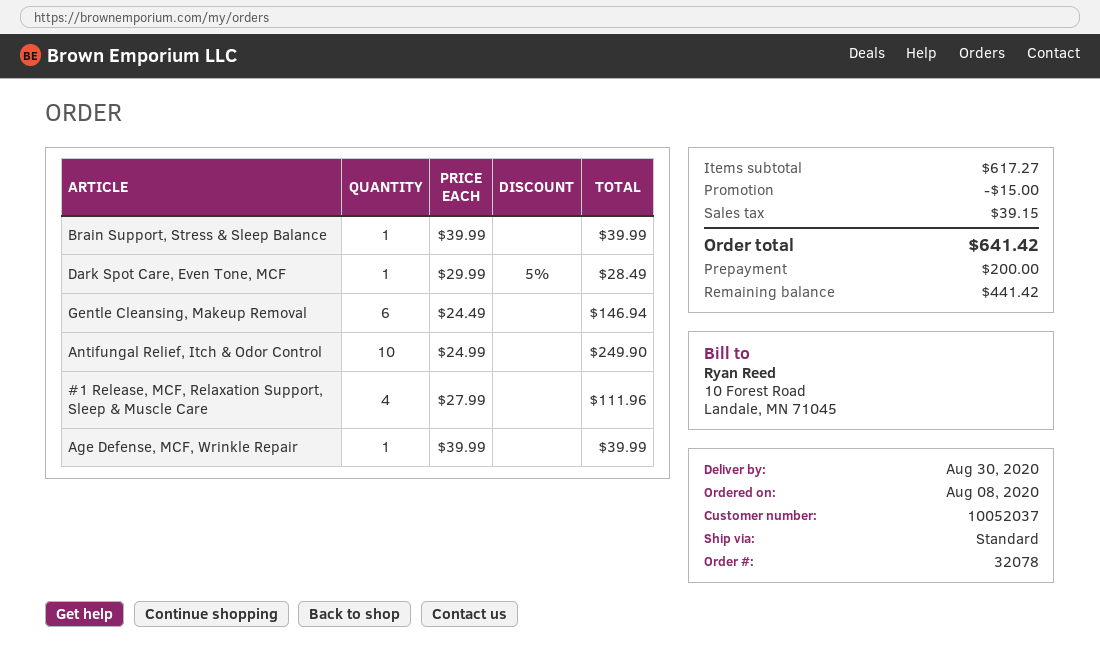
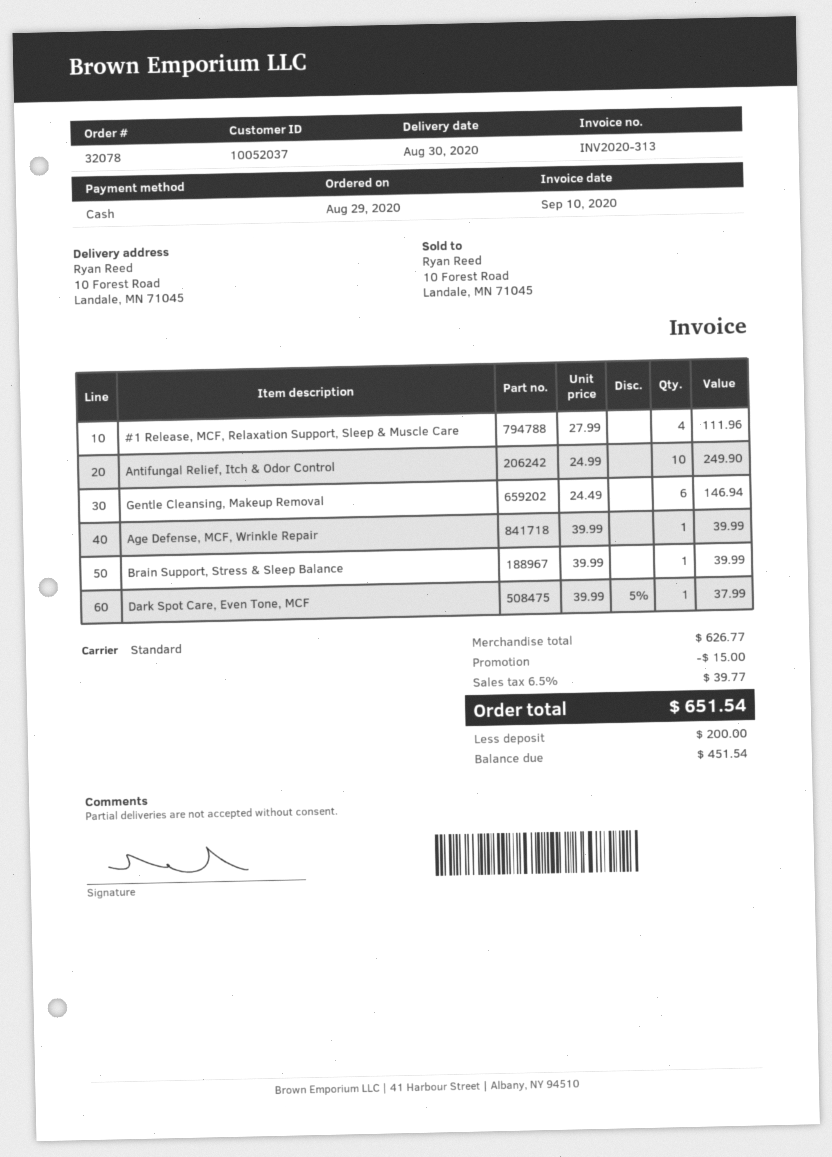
order date: 2020-08-08 -> 2020-08-29
Dark Spot Care, Even Tone, MCF: 1 x 29.99 - 5% = 28.49 -> 1 x 39.99 - 5% = 37.99
subtotal: 617.27 -> 626.77
tax: 39.15 -> 39.77
total: 641.42 -> 651.54
balance: 441.42 -> 451.54

